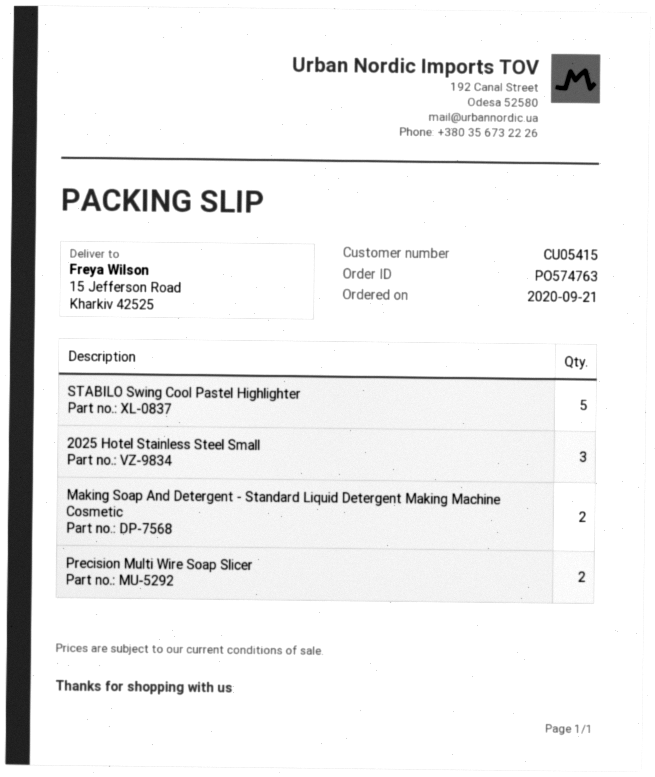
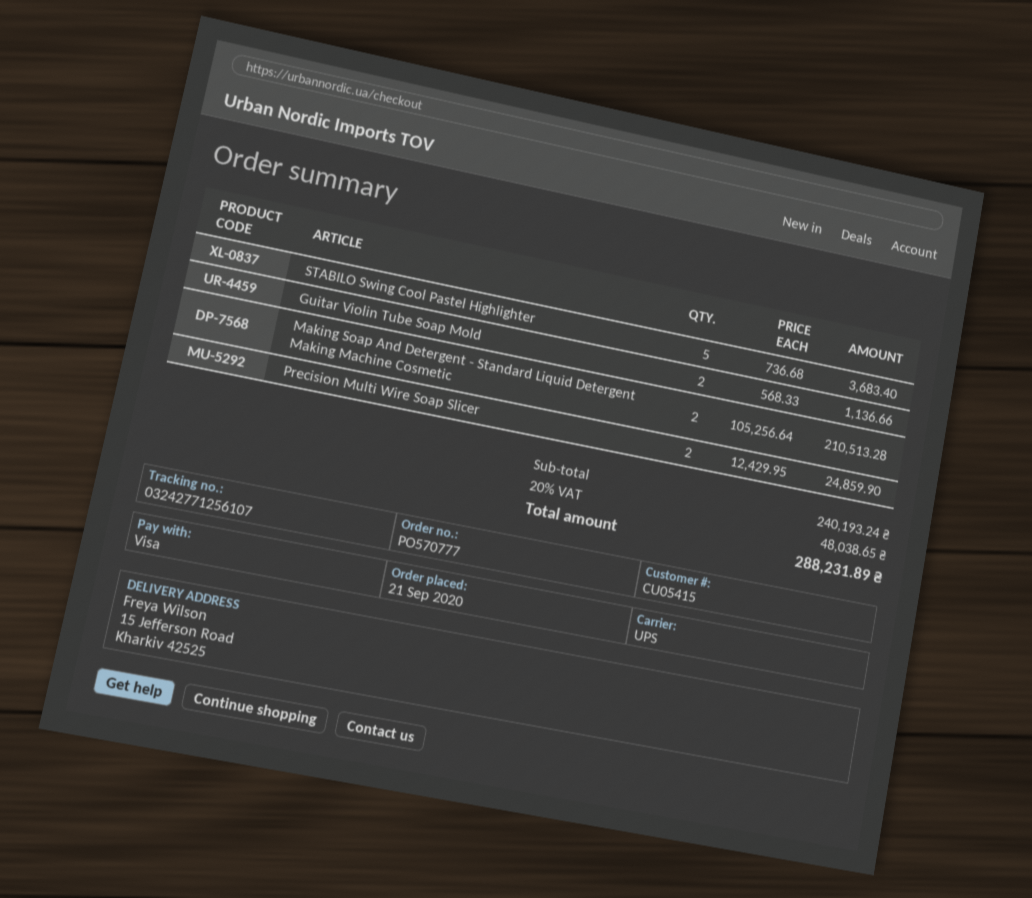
order number: PO574763 -> PO570777
2025 Hotel Stainless Steel Small: 3 -> none
Guitar Violin Tube Soap Mold: none -> 2

